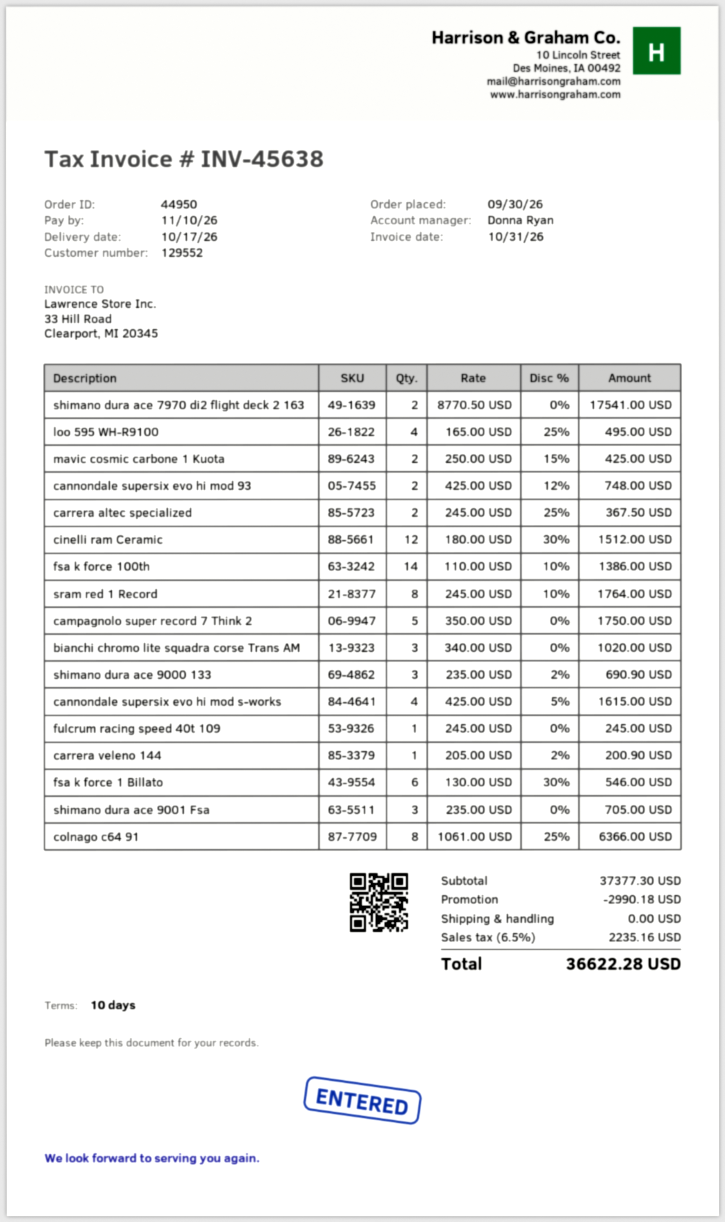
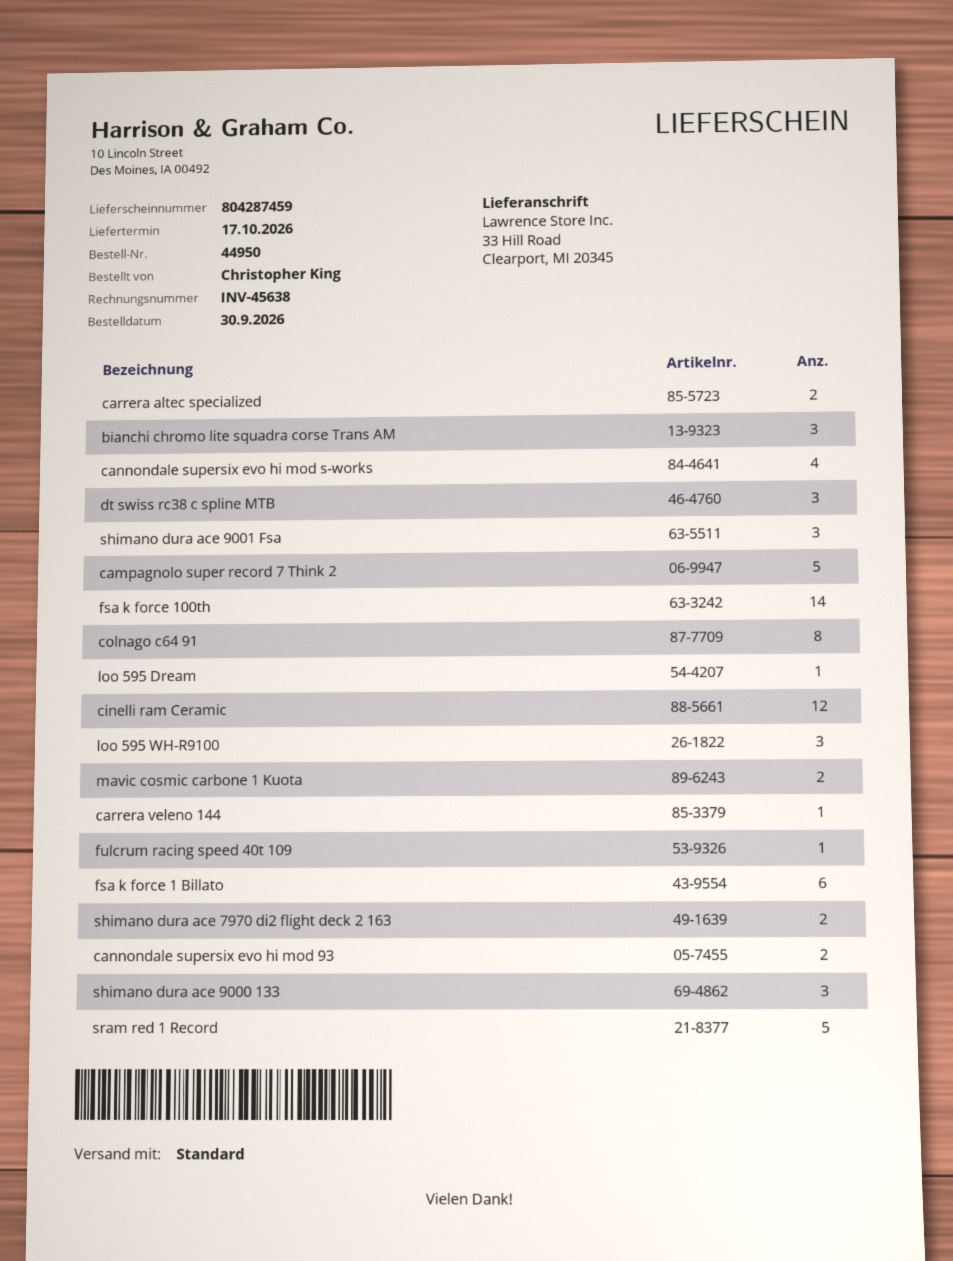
loo 595 WH-R9100: 4 -> 3
sram red 1 Record: 8 -> 5
dt swiss rc38 c spline MTB: none -> 3
loo 595 Dream: none -> 1

